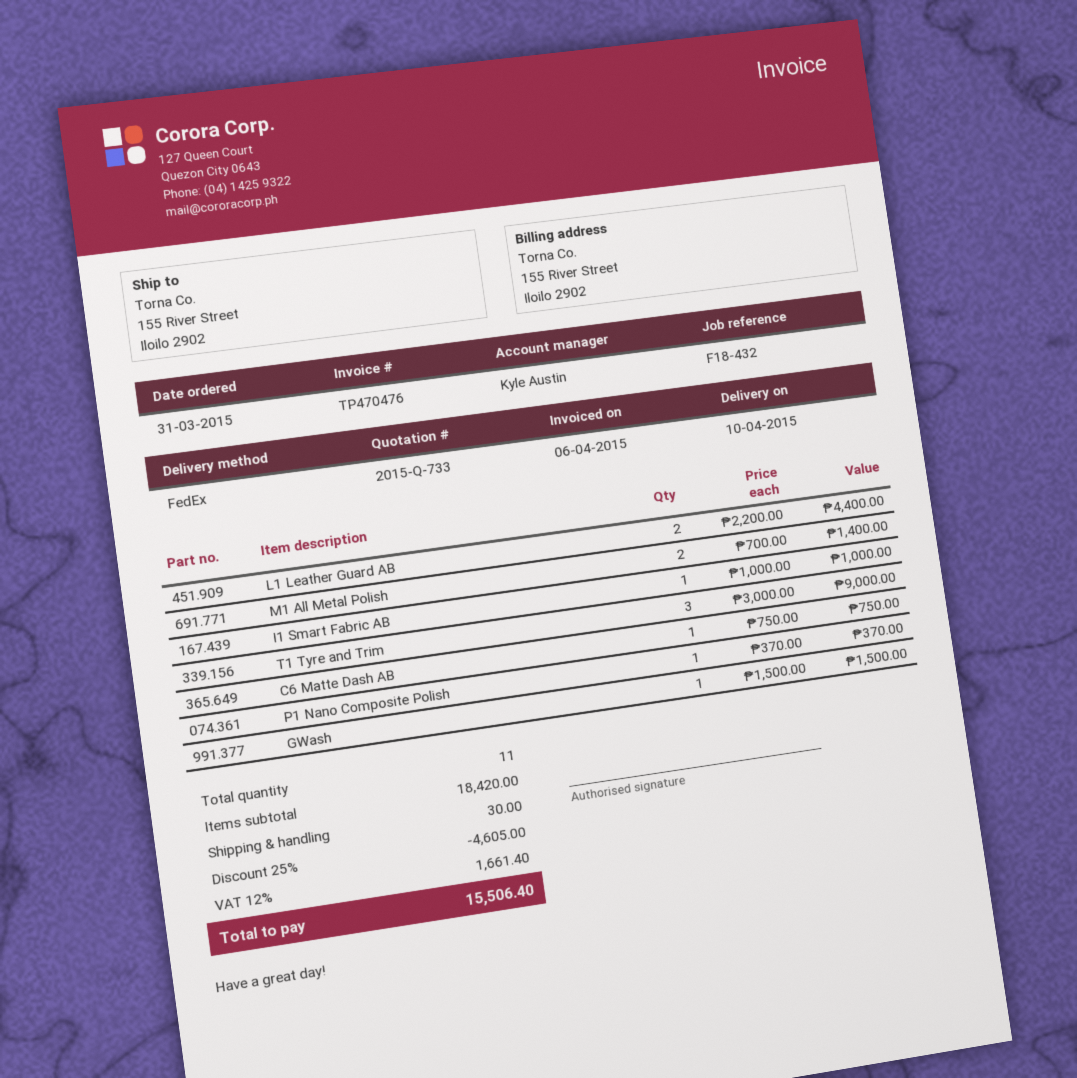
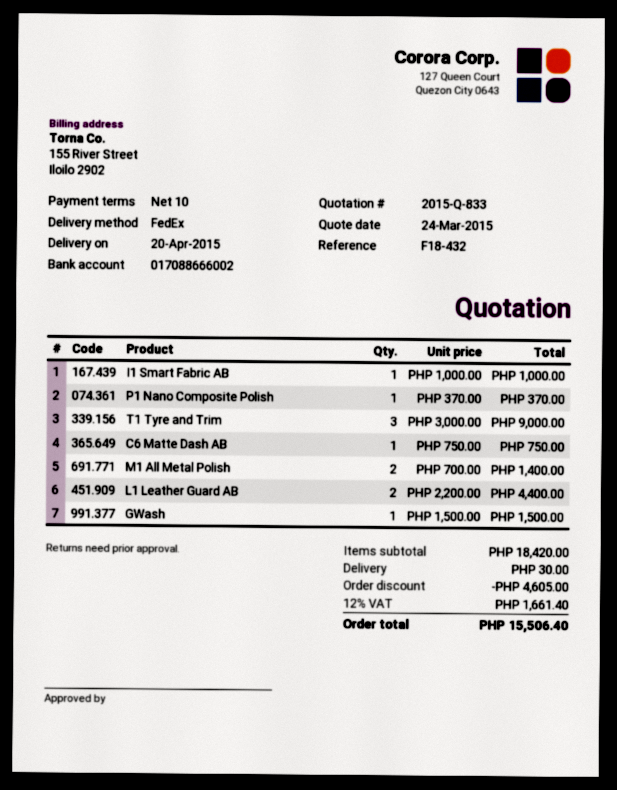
quote number: 2015-Q-733 -> 2015-Q-833
delivery date: 2015-04-10 -> 2015-04-20

